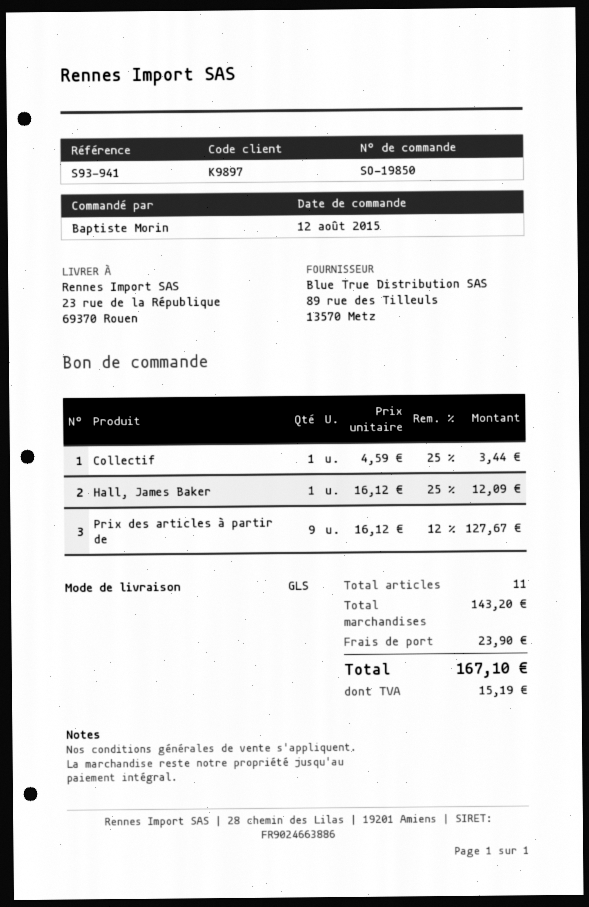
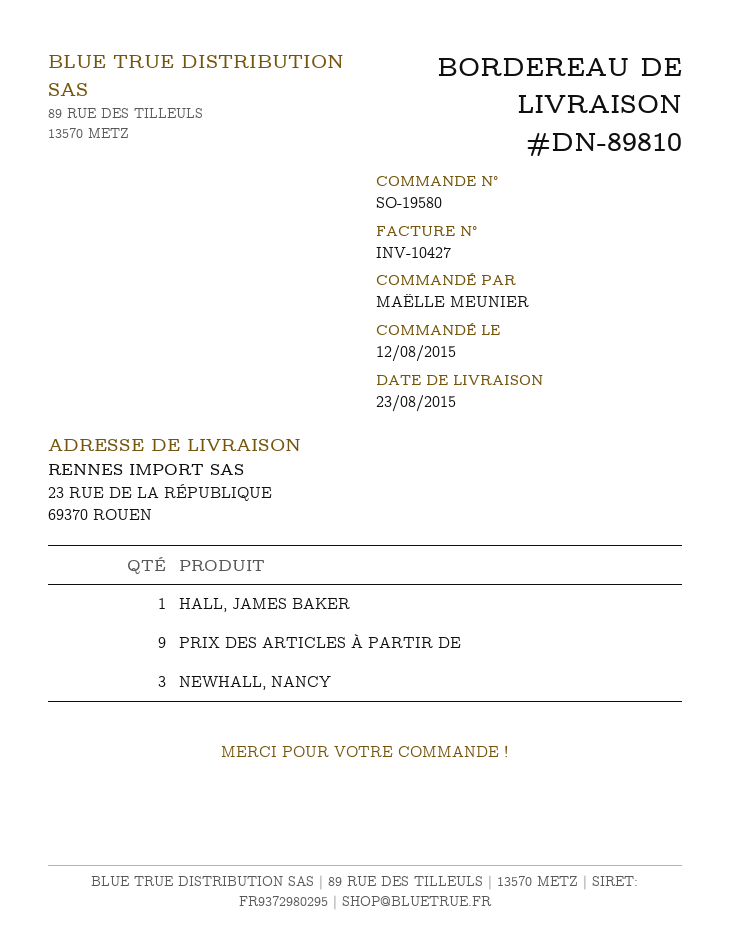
order number: SO-19850 -> SO-19580
ordered by: Baptiste Morin -> MAËLLE MEUNIER
Collectif: 1 -> none
NEWHALL, NANCY: none -> 3

